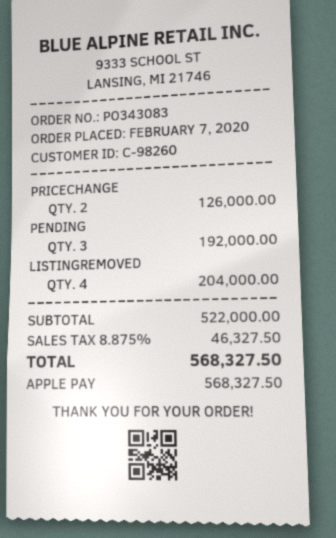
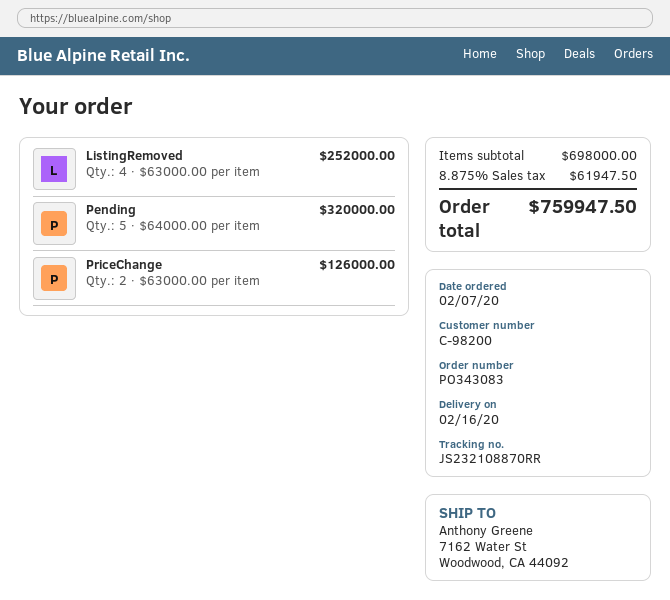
customer number: C-98260 -> C-98200
PENDING: 3 for 192000.00 -> 5 for 320000.00
LISTINGREMOVED: 4 for 204000.00 -> 4 for 252000.00
subtotal: 522000.00 -> 698000.00
tax: 8.875% = 46327.50 -> 8.875% = 61947.50
total: 568327.50 -> 759947.50

